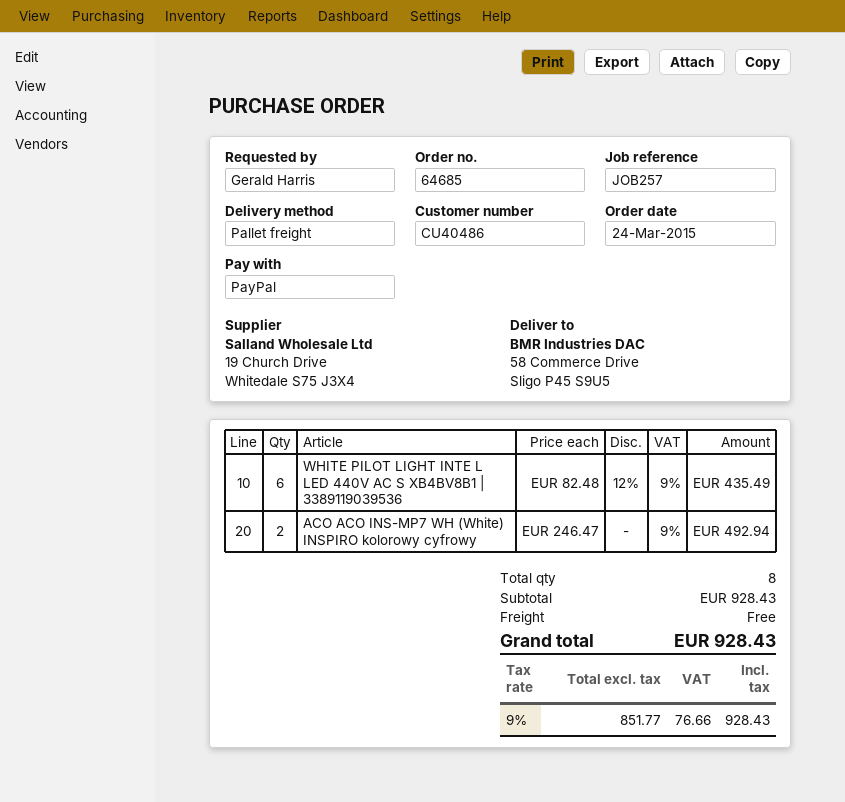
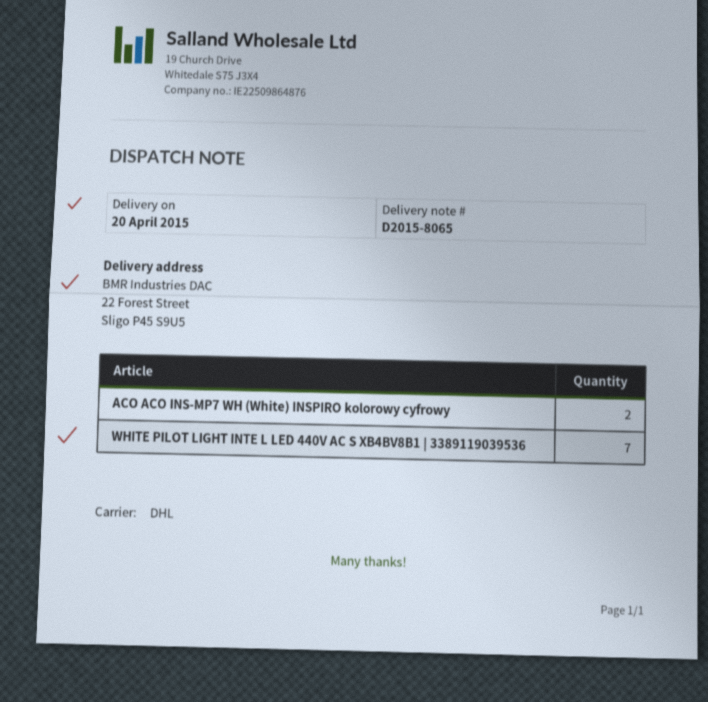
shipping method: pallet freight -> DHL
ship to: 58 Commerce Drive, Sligo P45 S9U5 -> 22 Forest Street, Sligo P45 S9U5
WHITE PILOT LIGHT INTE L LED 440V AC S XB4BV8B1 | 3389119039536: 6 -> 7

